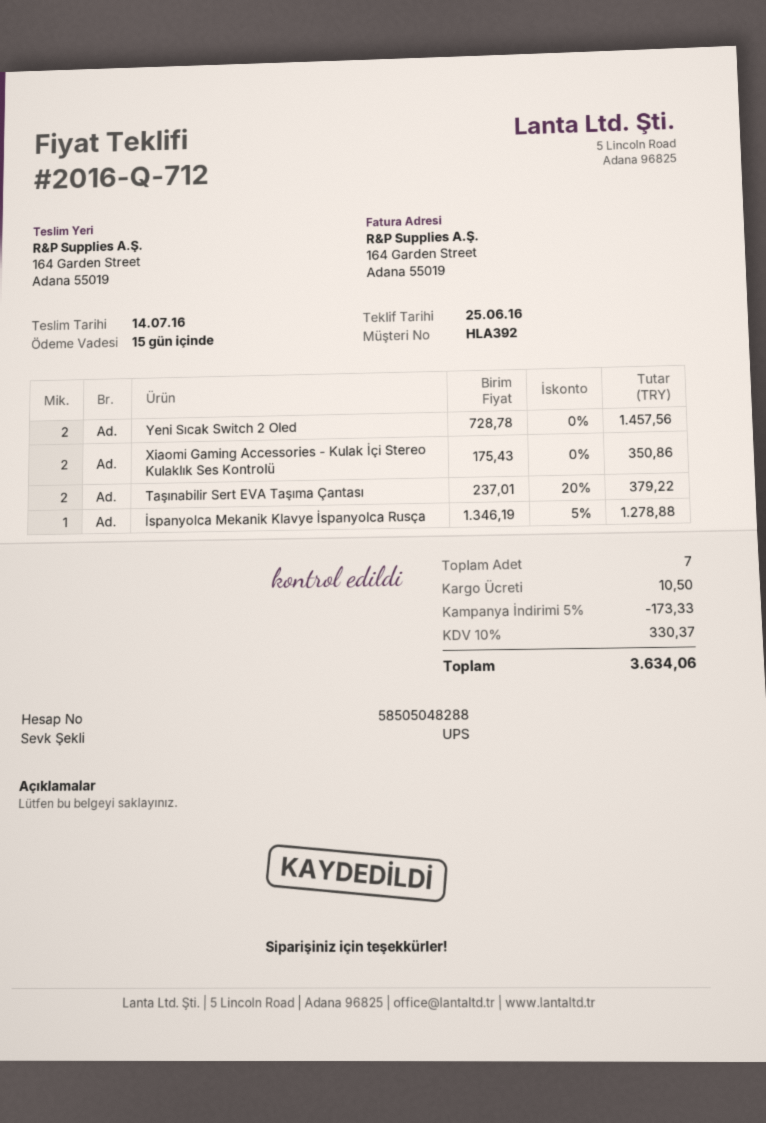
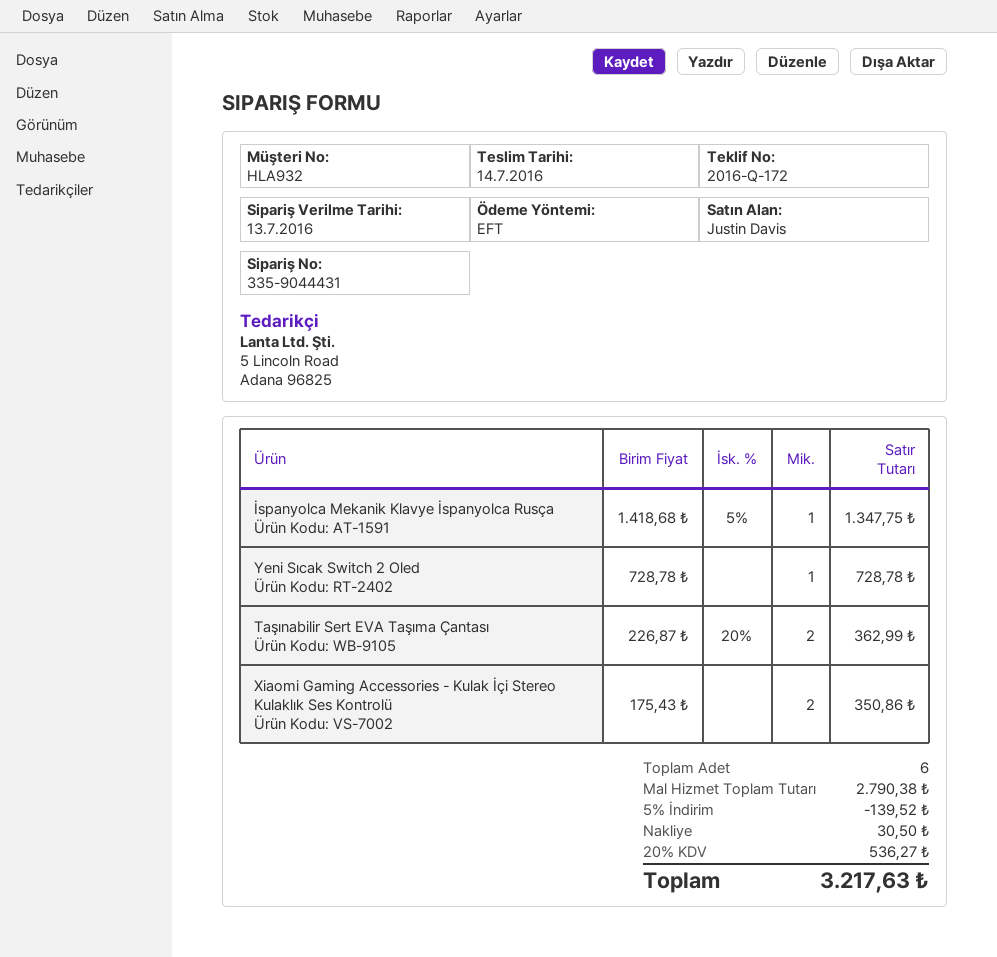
quote number: 2016-Q-712 -> 2016-Q-172
customer number: HLA392 -> HLA932
Yeni Sıcak Switch 2 Oled: 2 x 728.78 = 1457.56 -> 1 x 728.78 = 728.78
Taşınabilir Sert EVA Taşıma Çantası: 2 x 237.01 - 20% = 379.22 -> 2 x 226.87 - 20% = 362.99
İspanyolca Mekanik Klavye İspanyolca Rusça: 1 x 1346.19 - 5% = 1278.88 -> 1 x 1418.68 - 5% = 1347.75
total quantity: 7 -> 6
discount: 5% = 173.33 -> 5% = 139.52
shipping: 10.50 -> 30.50
tax: 10% = 330.37 -> 20% = 536.27
total: 3634.06 -> 3217.63

